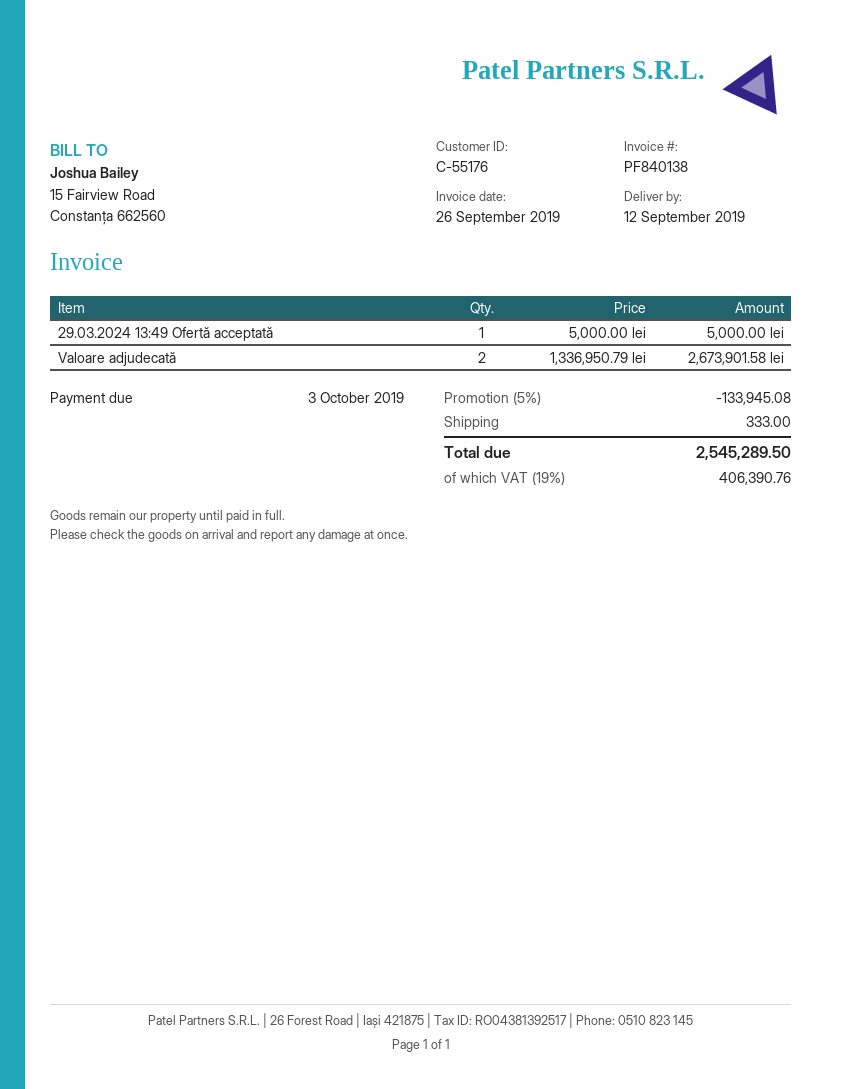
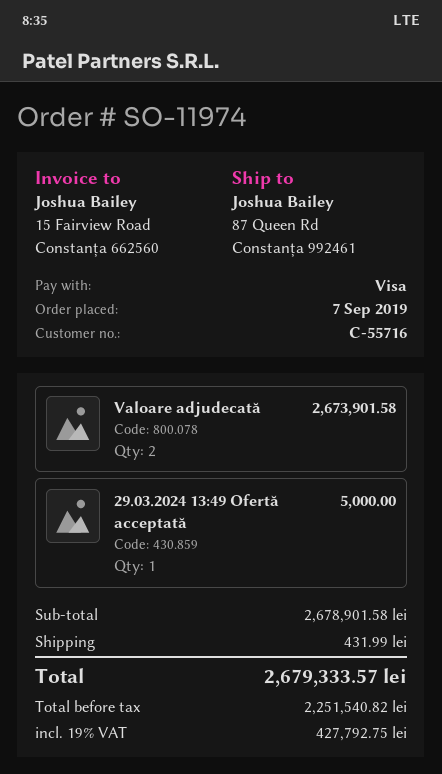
customer number: C-55176 -> C-55716
discount: 5% = 133945.08 -> none
shipping: 333.00 -> 431.99
tax: 19% = 406390.76 -> 19% = 427792.75
total: 2545289.50 -> 2679333.57

